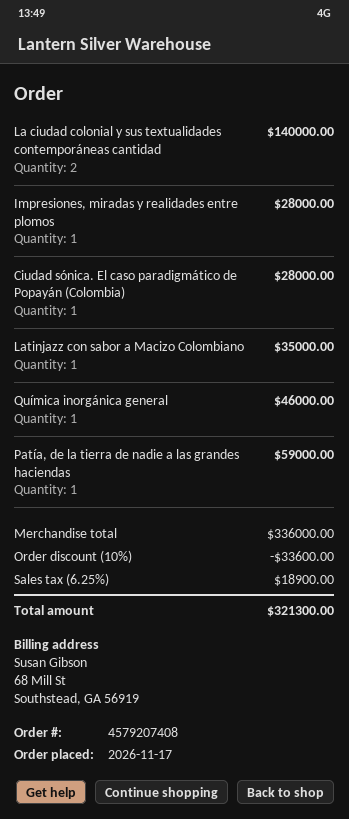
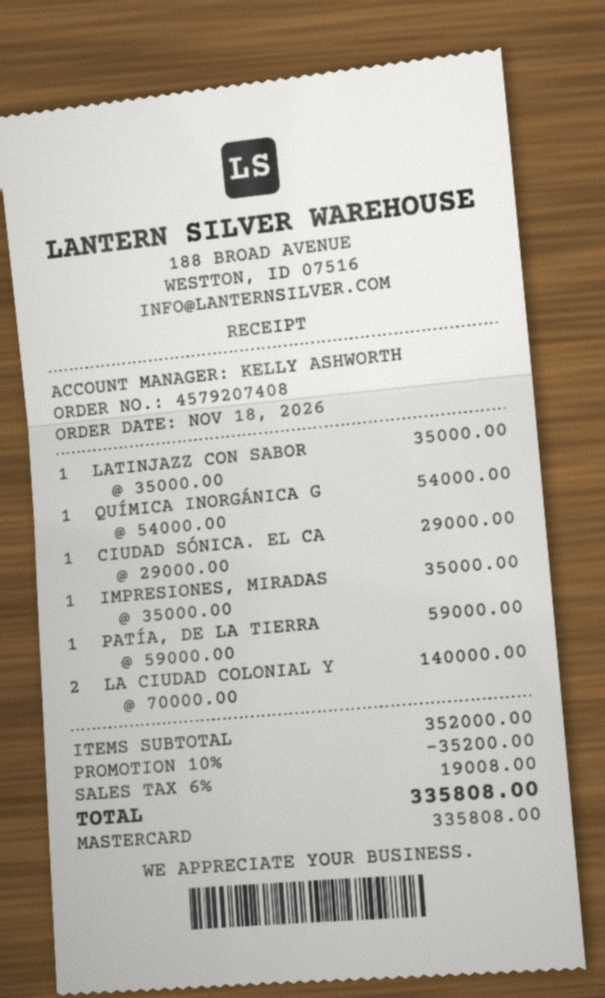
order date: 2026-11-17 -> 2026-11-18
Impresiones, miradas y realidades entre plomos: 1 for 28000.00 -> 1 for 35000.00
Ciudad sónica. El caso paradigmático de Popayán (Colombia): 1 for 28000.00 -> 1 for 29000.00
Química inorgánica general: 1 for 46000.00 -> 1 for 54000.00
subtotal: 336000.00 -> 352000.00
discount: 10% = 33600.00 -> 10% = 35200.00
tax: 6.25% = 18900.00 -> 6% = 19008.00
total: 321300.00 -> 335808.00

